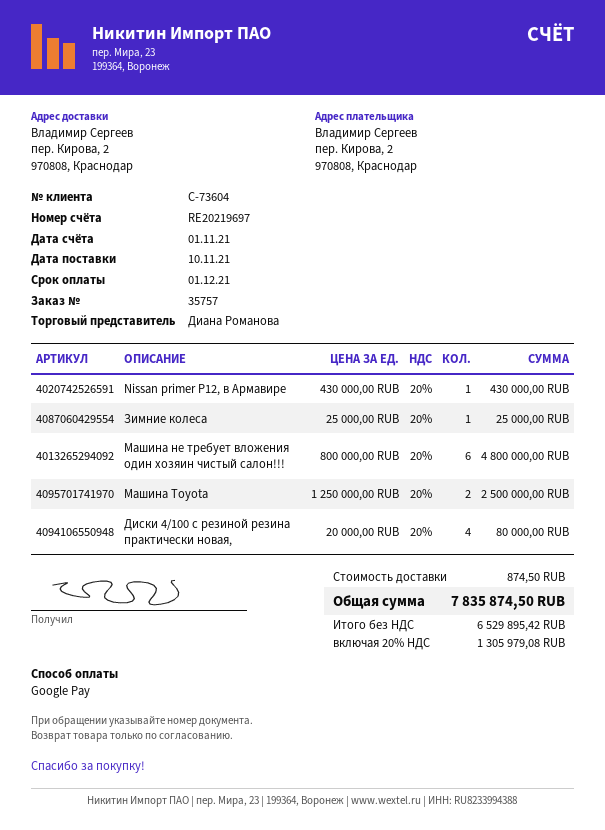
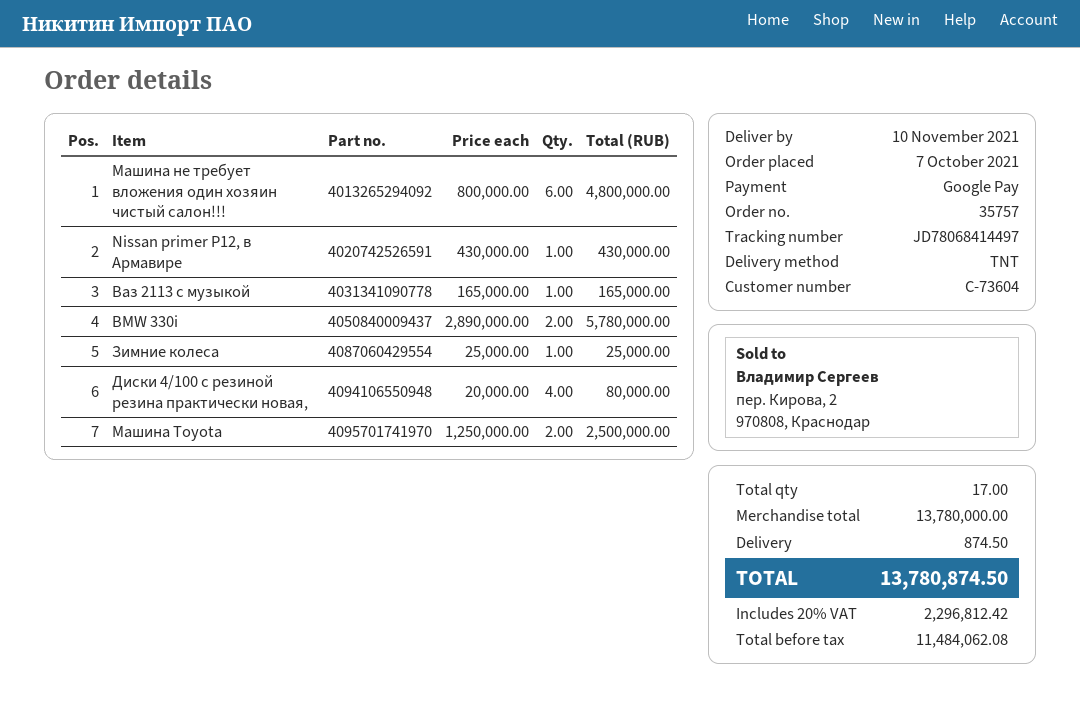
Ваз 2113 с музыкой: none -> 1 x 165000.00 = 165000.00
BMW 330i: none -> 2 x 2890000.00 = 5780000.00
net: 6529895.42 -> 11484062.08
tax: 20% = 1305979.08 -> 20% = 2296812.42
total: 7835874.50 -> 13780874.50

